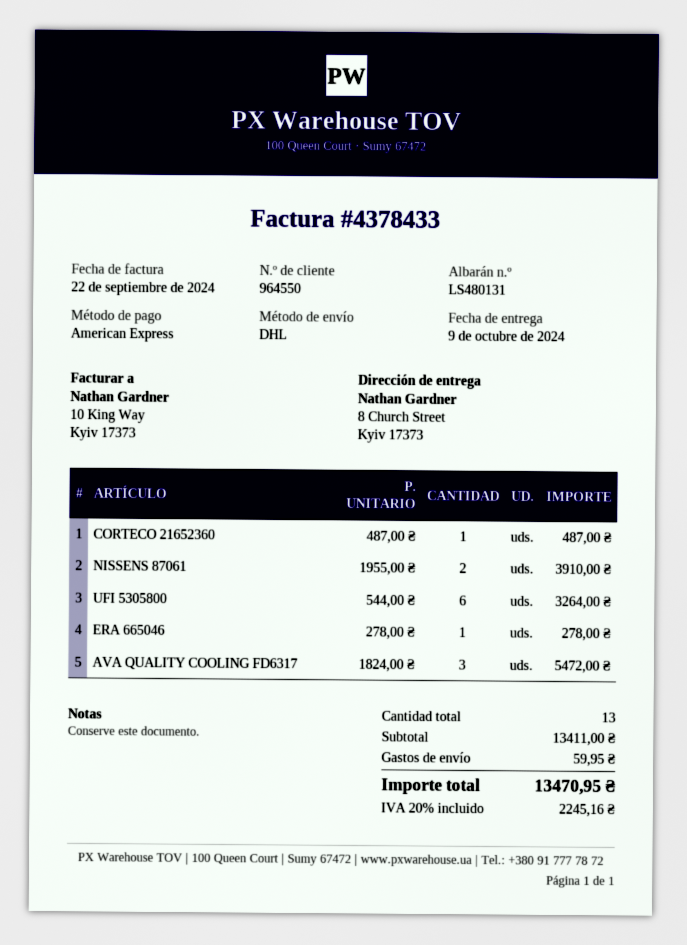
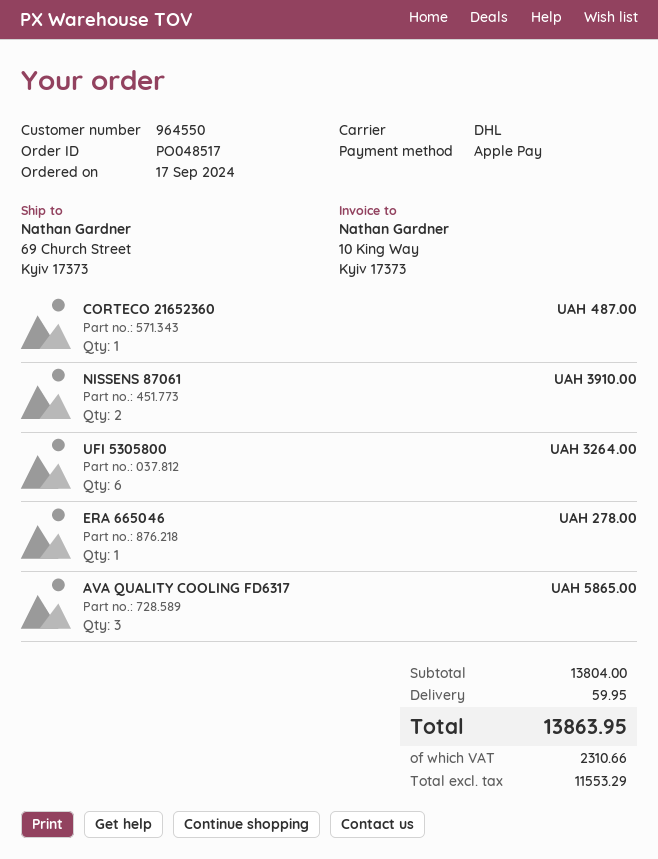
payment method: American Express -> Apple Pay
ship to: 8 Church Street, Kyiv 17373 -> 69 Church Street, Kyiv 17373
AVA QUALITY COOLING FD6317: 3 for 5472.00 -> 3 for 5865.00
subtotal: 13411.00 -> 13804.00
tax: 2245.16 -> 2310.66
total: 13470.95 -> 13863.95

